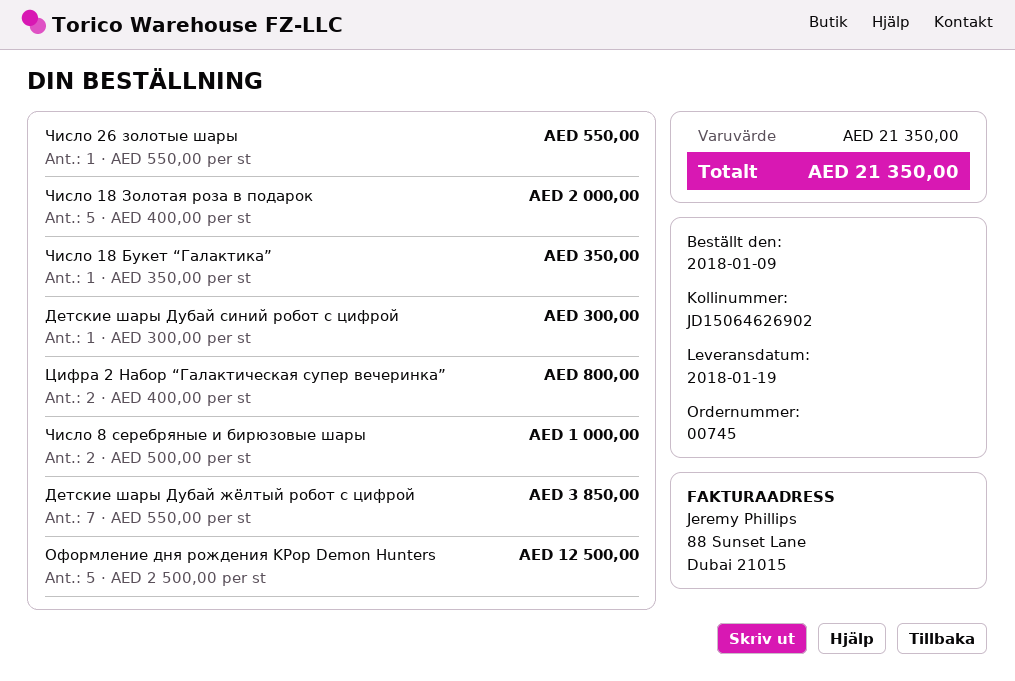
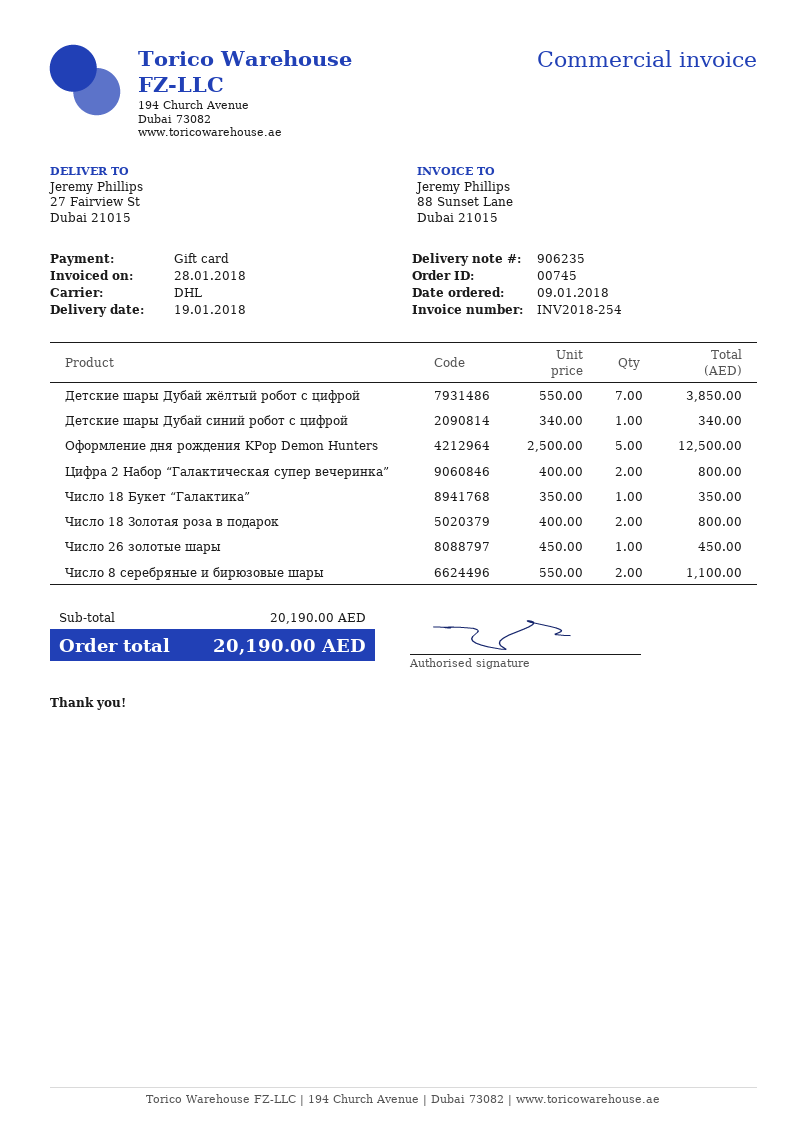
Число 26 золотые шары: 1 x 550.00 = 550.00 -> 1 x 450.00 = 450.00
Число 18 Золотая роза в подарок: 5 x 400.00 = 2000.00 -> 2 x 400.00 = 800.00
Детские шары Дубай синий робот с цифрой: 1 x 300.00 = 300.00 -> 1 x 340.00 = 340.00
Число 8 серебряные и бирюзовые шары: 2 x 500.00 = 1000.00 -> 2 x 550.00 = 1100.00
subtotal: 21350.00 -> 20190.00
total: 21350.00 -> 20190.00

